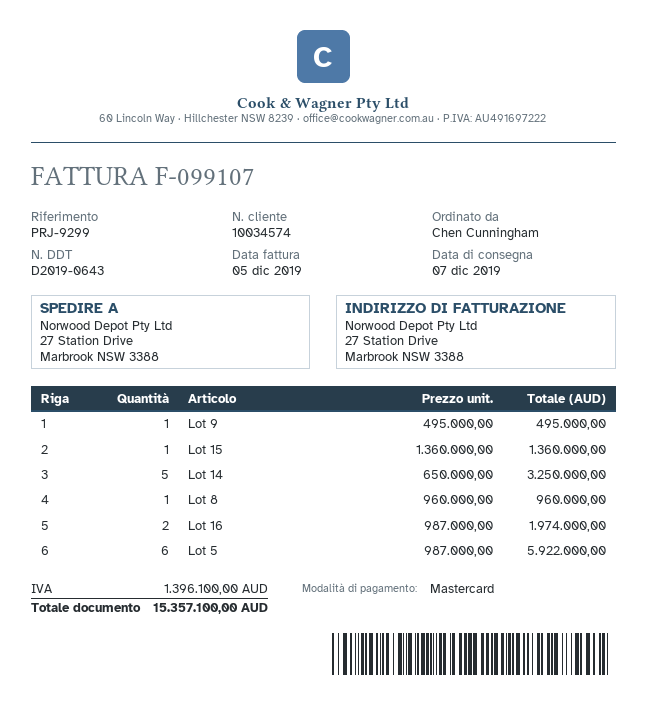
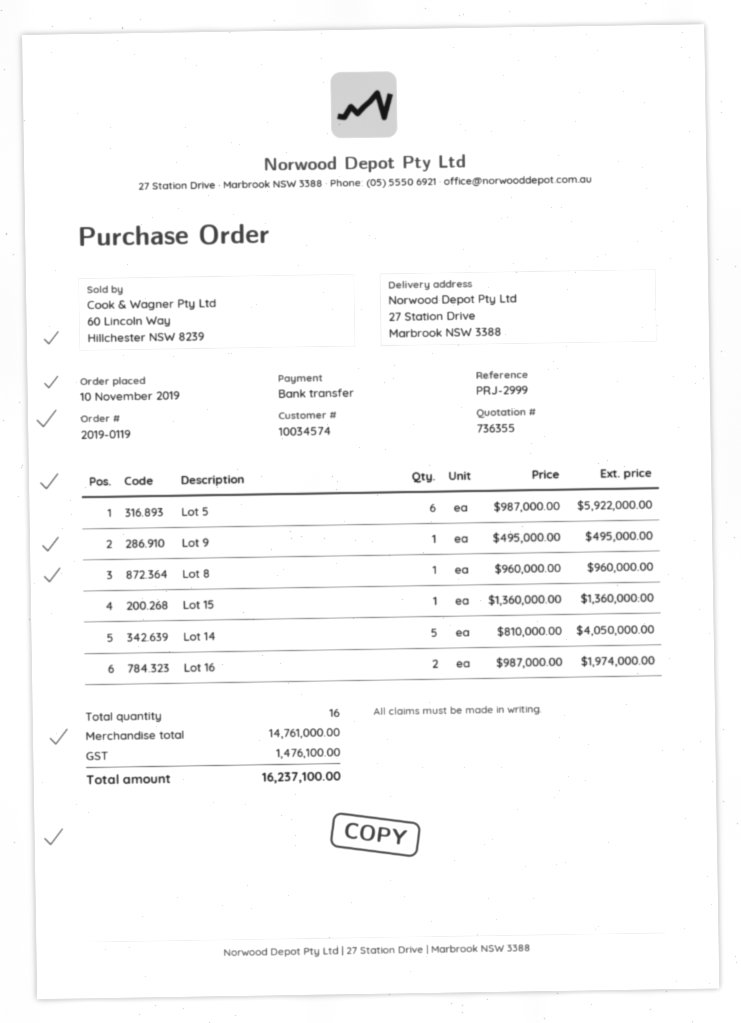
reference: PRJ-9299 -> PRJ-2999
payment method: Mastercard -> bank transfer
Lot 14: 5 x 650000.00 = 3250000.00 -> 5 x 810000.00 = 4050000.00
tax: 1396100.00 -> 1476100.00
total: 15357100.00 -> 16237100.00

